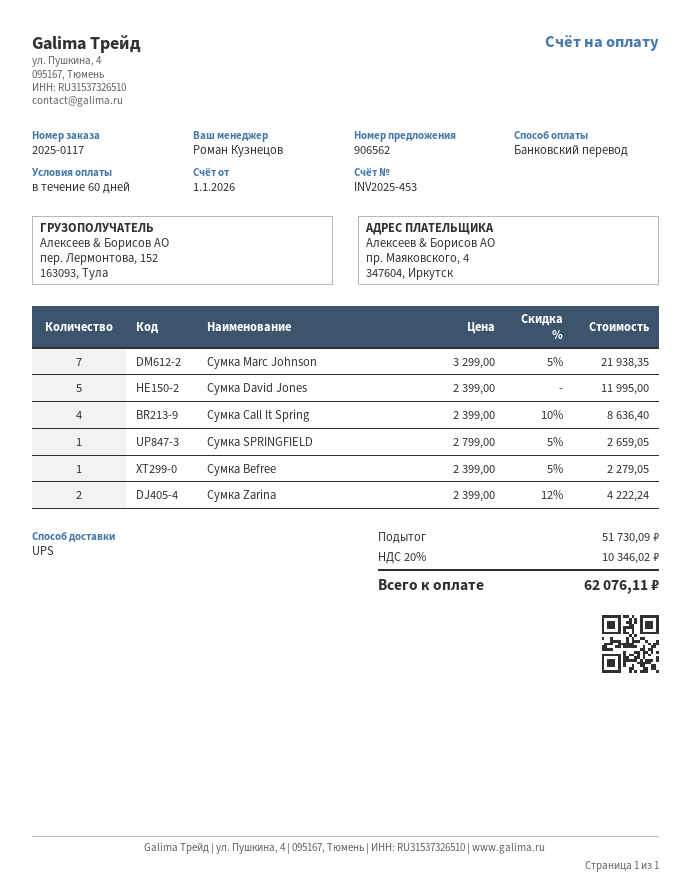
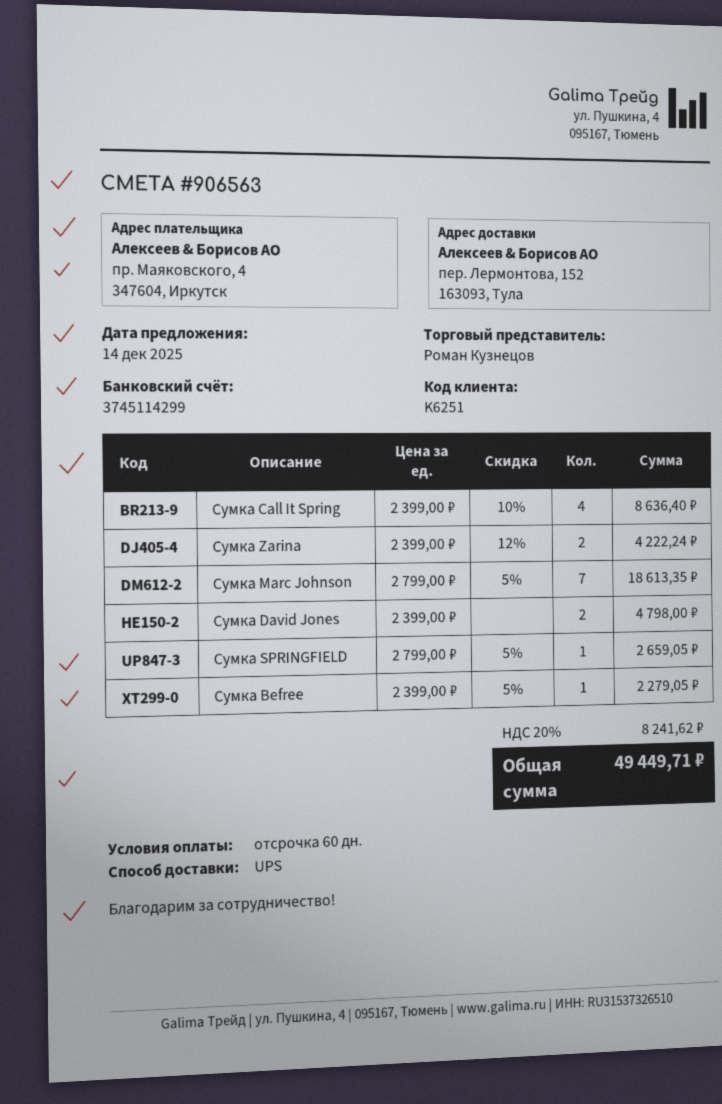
quote number: 906562 -> 906563
Сумка Marc Johnson: 7 x 3299.00 - 5% = 21938.35 -> 7 x 2799.00 - 5% = 18613.35
Сумка David Jones: 5 x 2399.00 = 11995.00 -> 2 x 2399.00 = 4798.00
tax: 20% = 10346.02 -> 20% = 8241.62
total: 62076.11 -> 49449.71

